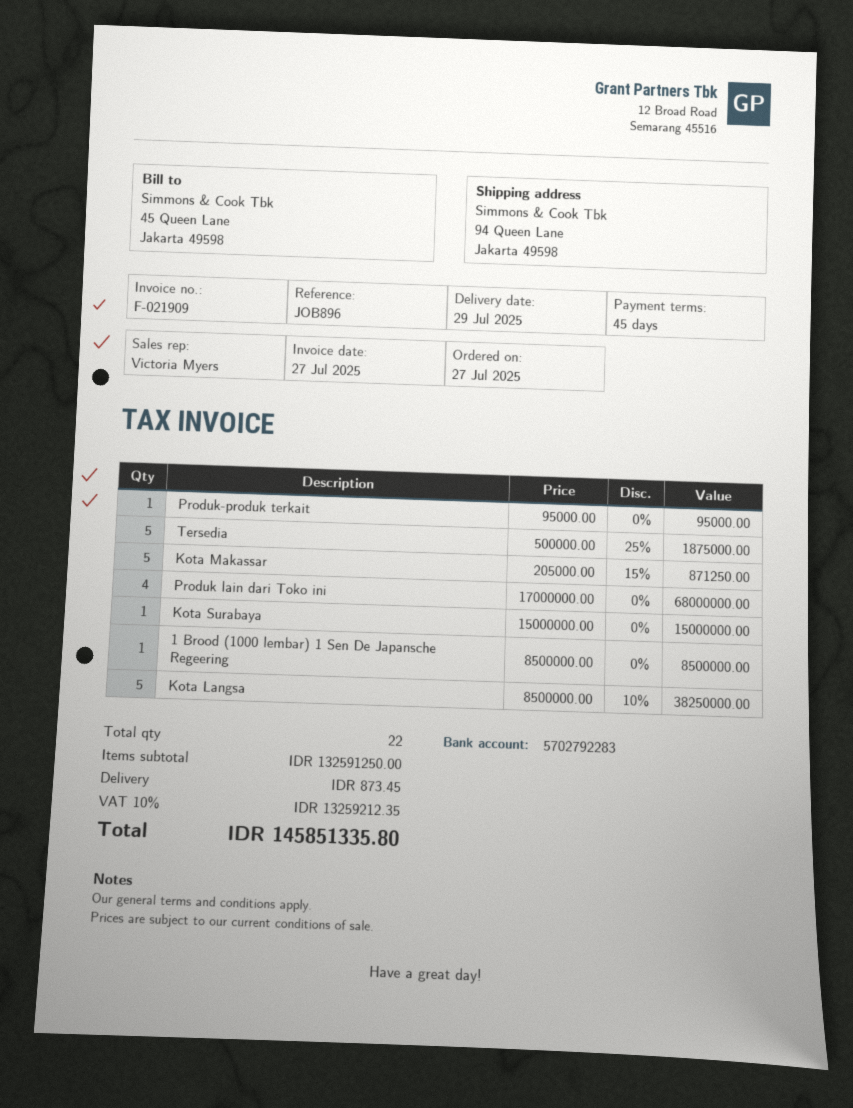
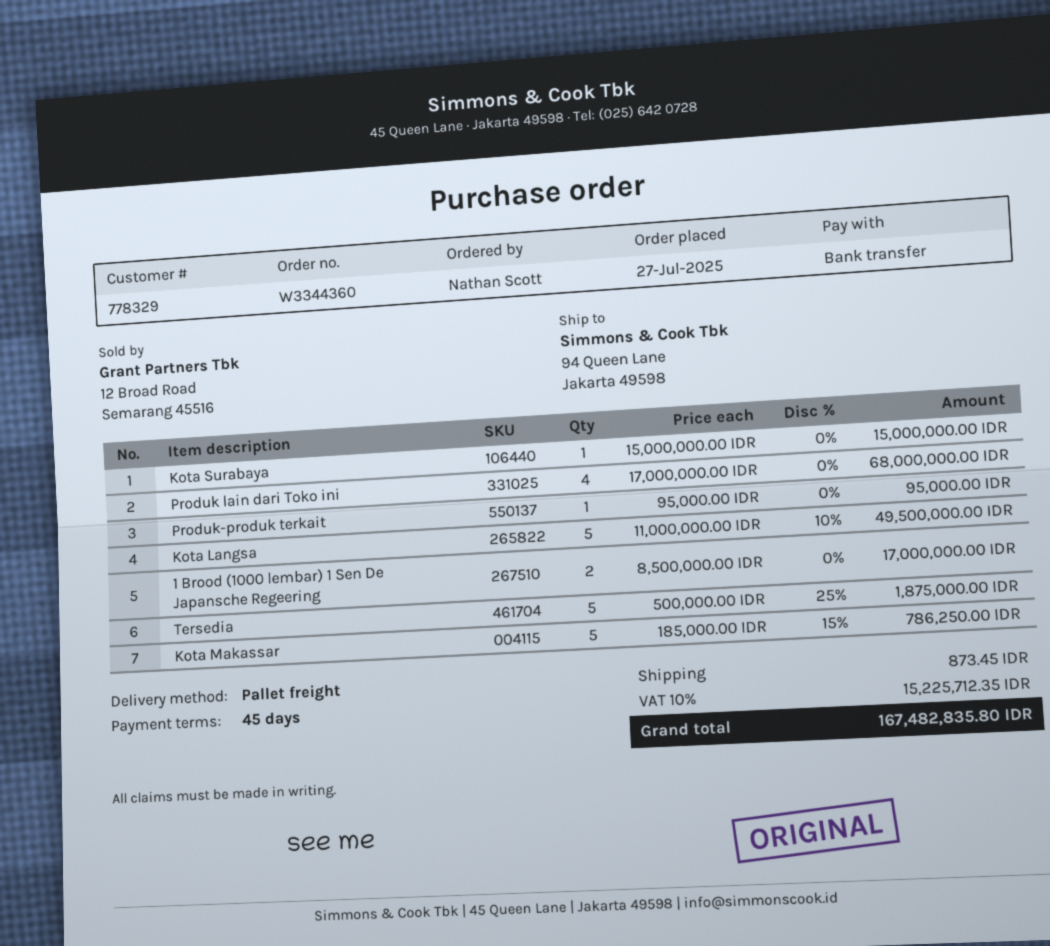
Kota Makassar: 5 x 205000.00 - 15% = 871250.00 -> 5 x 185000.00 - 15% = 786250.00
1 Brood (1000 lembar) 1 Sen De Japansche Regeering: 1 x 8500000.00 = 8500000.00 -> 2 x 8500000.00 = 17000000.00
Kota Langsa: 5 x 8500000.00 - 10% = 38250000.00 -> 5 x 11000000.00 - 10% = 49500000.00
tax: 10% = 13259212.35 -> 10% = 15225712.35
total: 145851335.80 -> 167482835.80

